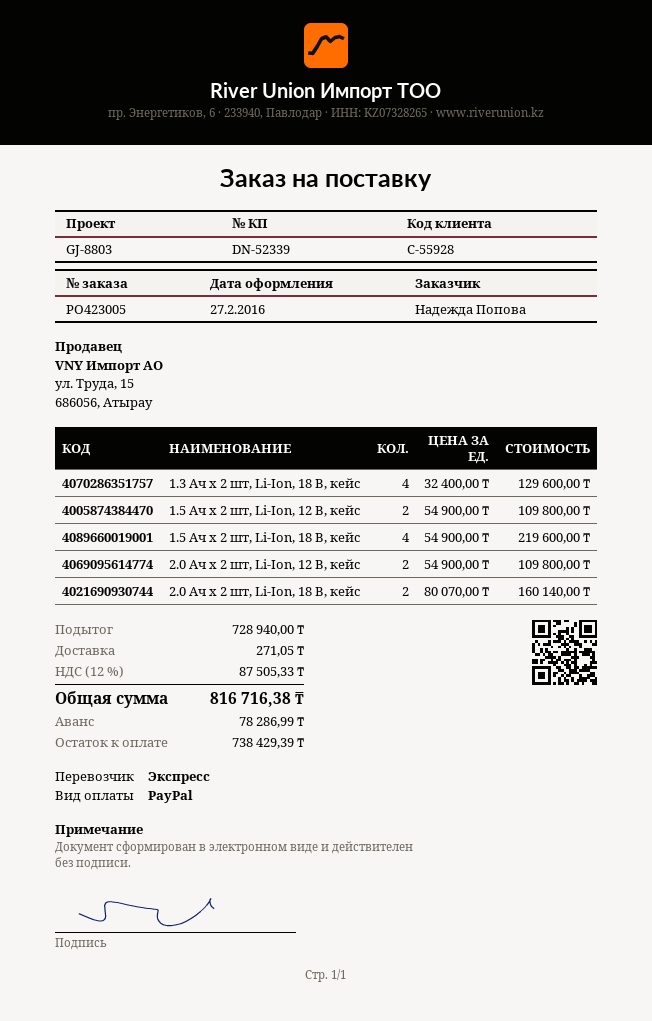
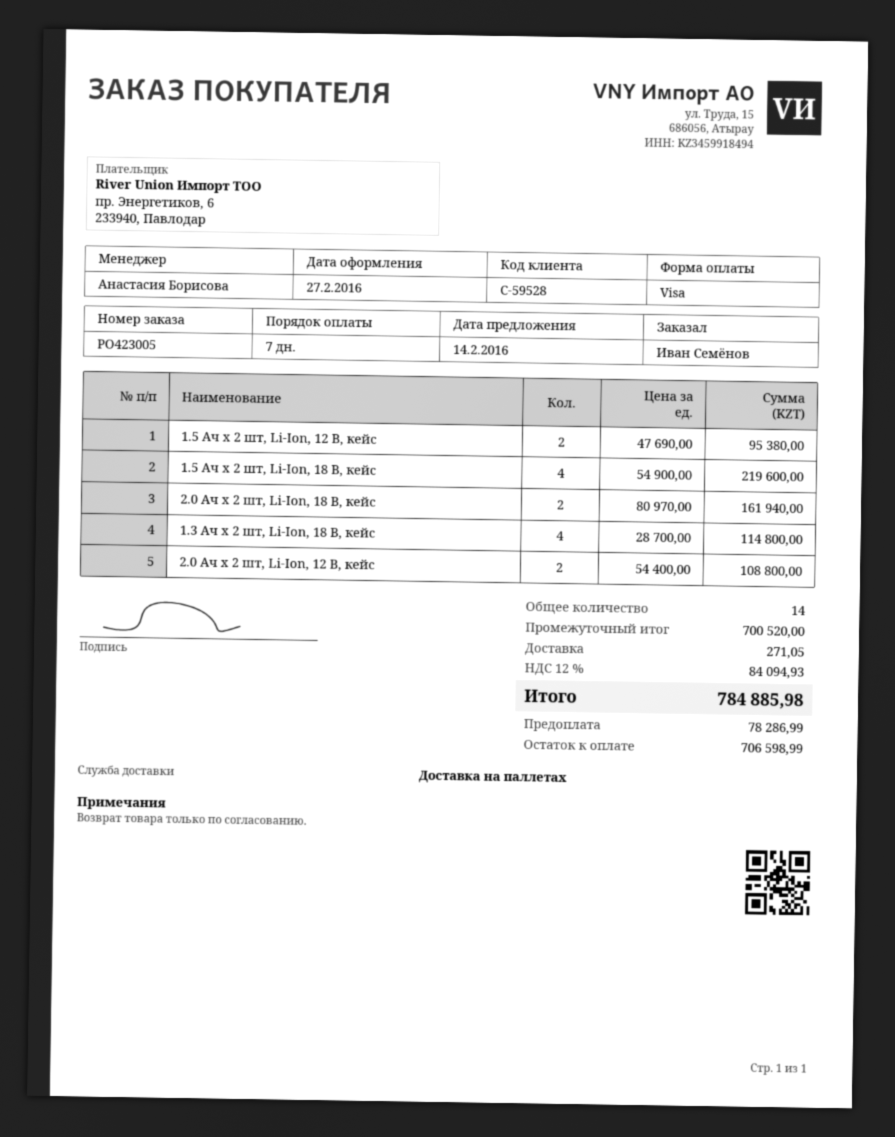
customer number: C-55928 -> C-59528
ordered by: Надежда Попова -> Иван Семёнов
payment method: PayPal -> Visa
shipping method: express -> pallet freight
1.3 Ач x 2 шт, Li-Ion, 18 В, кейс: 4 x 32400.00 = 129600.00 -> 4 x 28700.00 = 114800.00
1.5 Ач x 2 шт, Li-Ion, 12 В, кейс: 2 x 54900.00 = 109800.00 -> 2 x 47690.00 = 95380.00
2.0 Ач x 2 шт, Li-Ion, 12 В, кейс: 2 x 54900.00 = 109800.00 -> 2 x 54400.00 = 108800.00
2.0 Ач x 2 шт, Li-Ion, 18 В, кейс: 2 x 80070.00 = 160140.00 -> 2 x 80970.00 = 161940.00
subtotal: 728940.00 -> 700520.00
tax: 12% = 87505.33 -> 12% = 84094.93
total: 816716.38 -> 784885.98
balance: 738429.39 -> 706598.99

